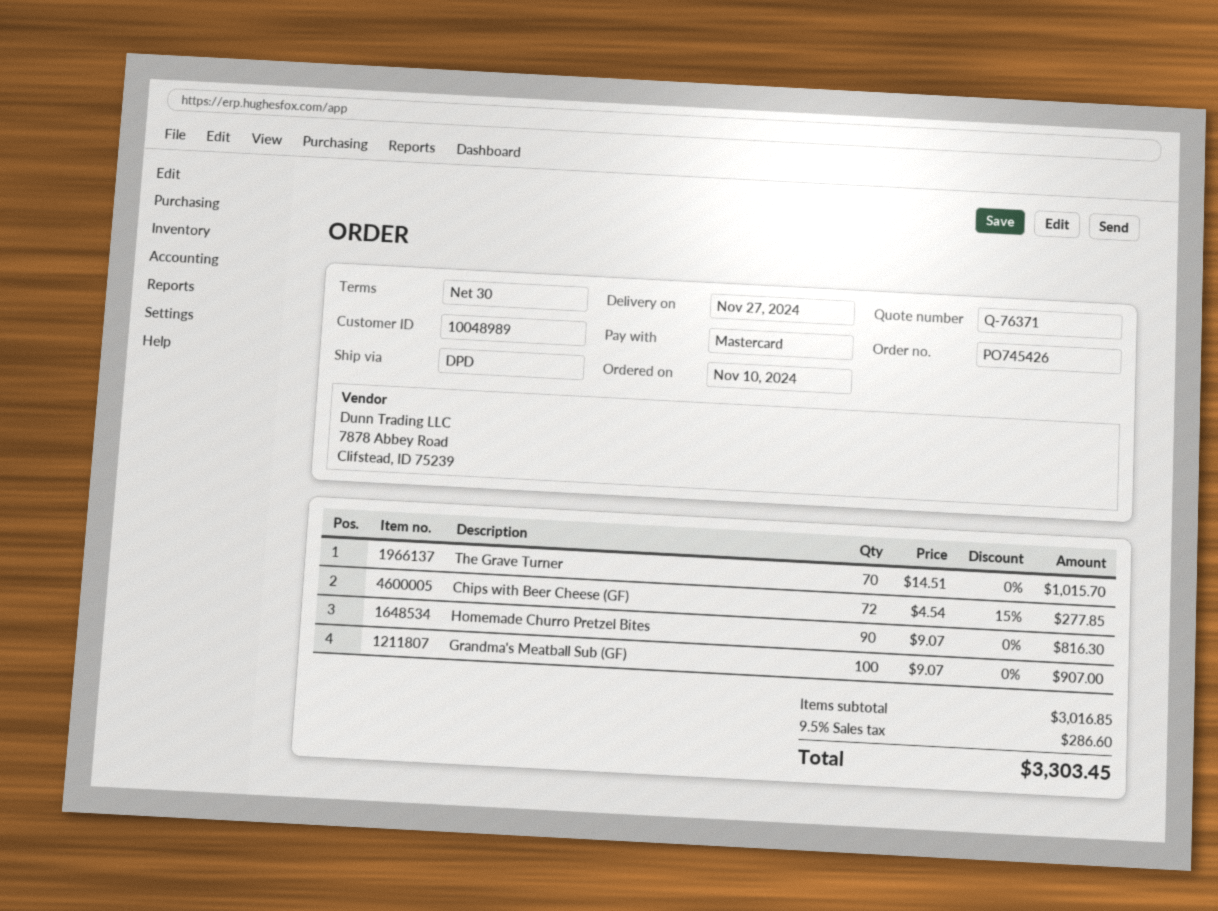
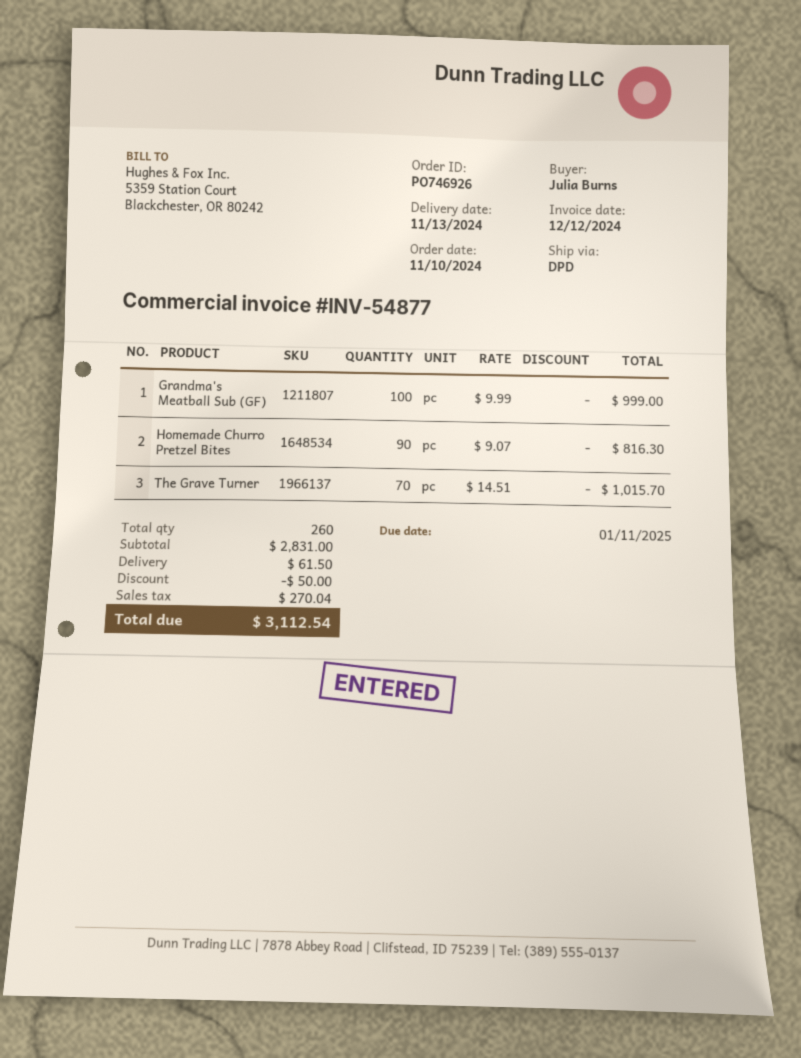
order number: PO745426 -> PO746926
delivery date: 2024-11-27 -> 2024-11-13
Chips with Beer Cheese (GF): 72 x 4.54 - 15% = 277.85 -> none
Grandma's Meatball Sub (GF): 100 x 9.07 = 907.00 -> 100 x 9.99 = 999.00
subtotal: 3016.85 -> 2831.00
discount: none -> 50.00
shipping: none -> 61.50
tax: 286.60 -> 270.04
total: 3303.45 -> 3112.54

